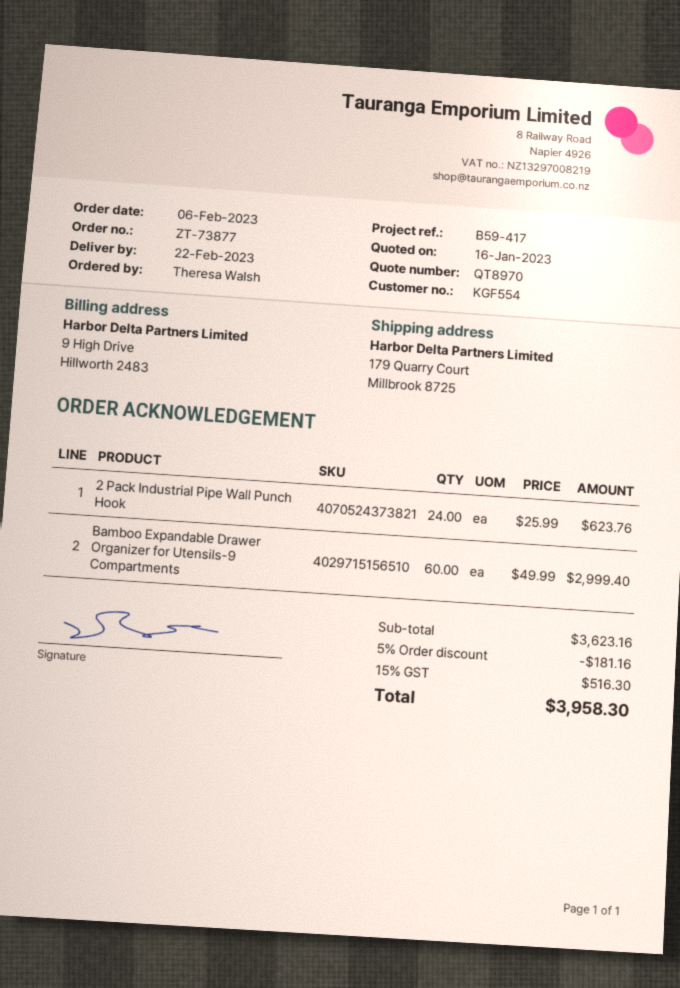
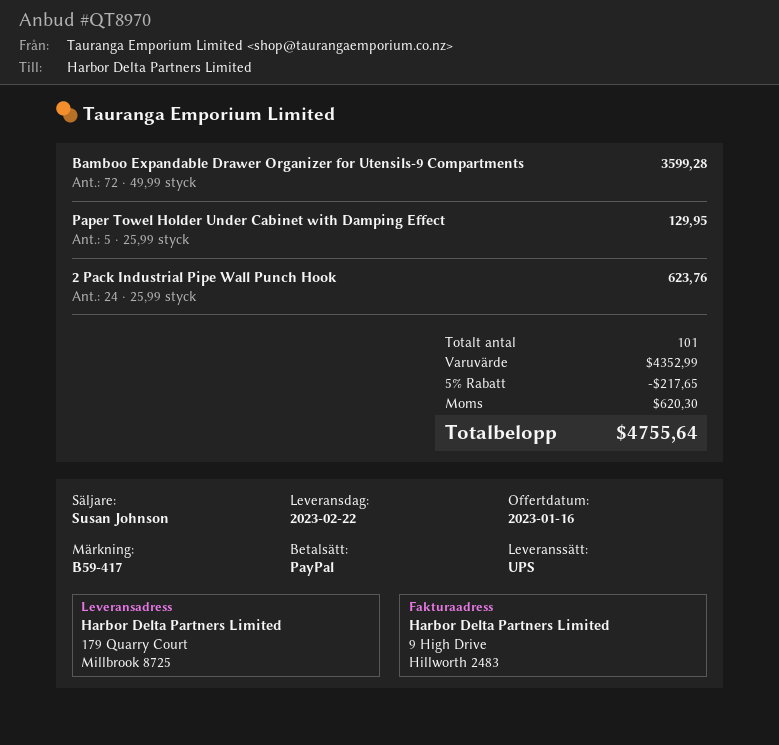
Bamboo Expandable Drawer Organizer for Utensils-9 Compartments: 60 x 49.99 = 2999.40 -> 72 x 49.99 = 3599.28
Paper Towel Holder Under Cabinet with Damping Effect: none -> 5 x 25.99 = 129.95
subtotal: 3623.16 -> 4352.99
discount: 5% = 181.16 -> 5% = 217.65
tax: 516.30 -> 620.30
total: 3958.30 -> 4755.64

